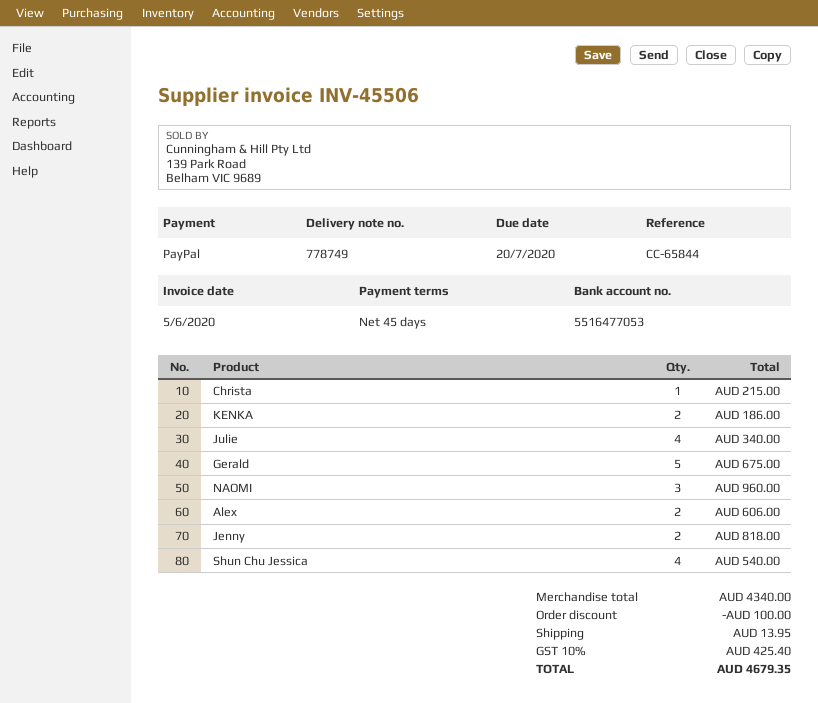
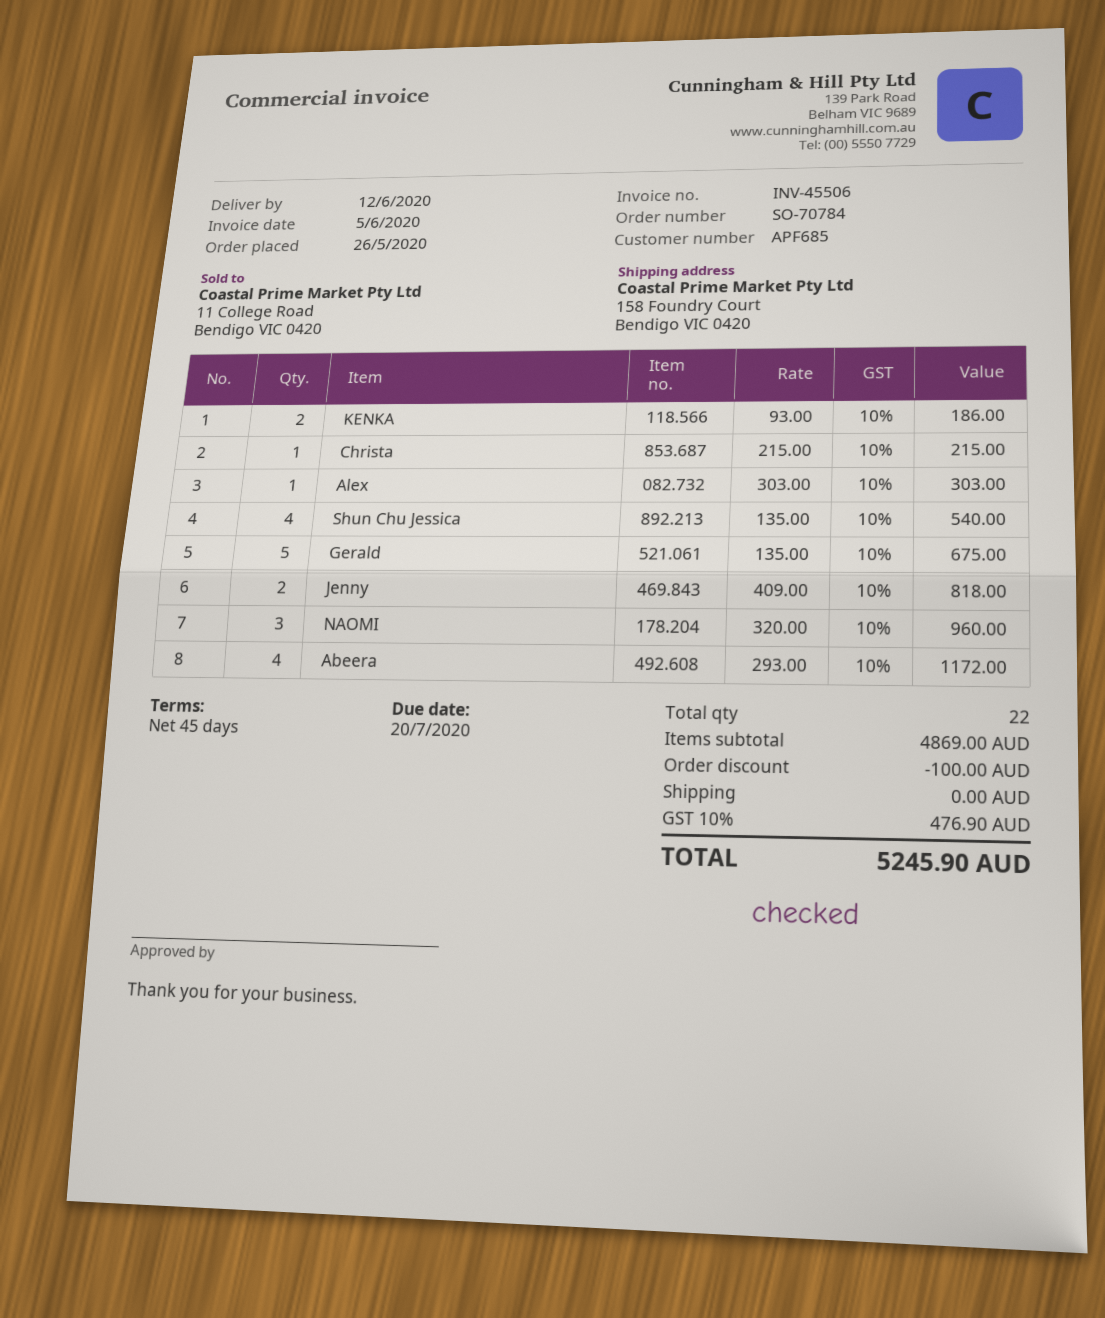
Julie: 4 for 340.00 -> none
Alex: 2 for 606.00 -> 1 for 303.00
Abeera: none -> 4 for 1172.00
subtotal: 4340.00 -> 4869.00
shipping: 13.95 -> 0.00
tax: 10% = 425.40 -> 10% = 476.90
total: 4679.35 -> 5245.90

